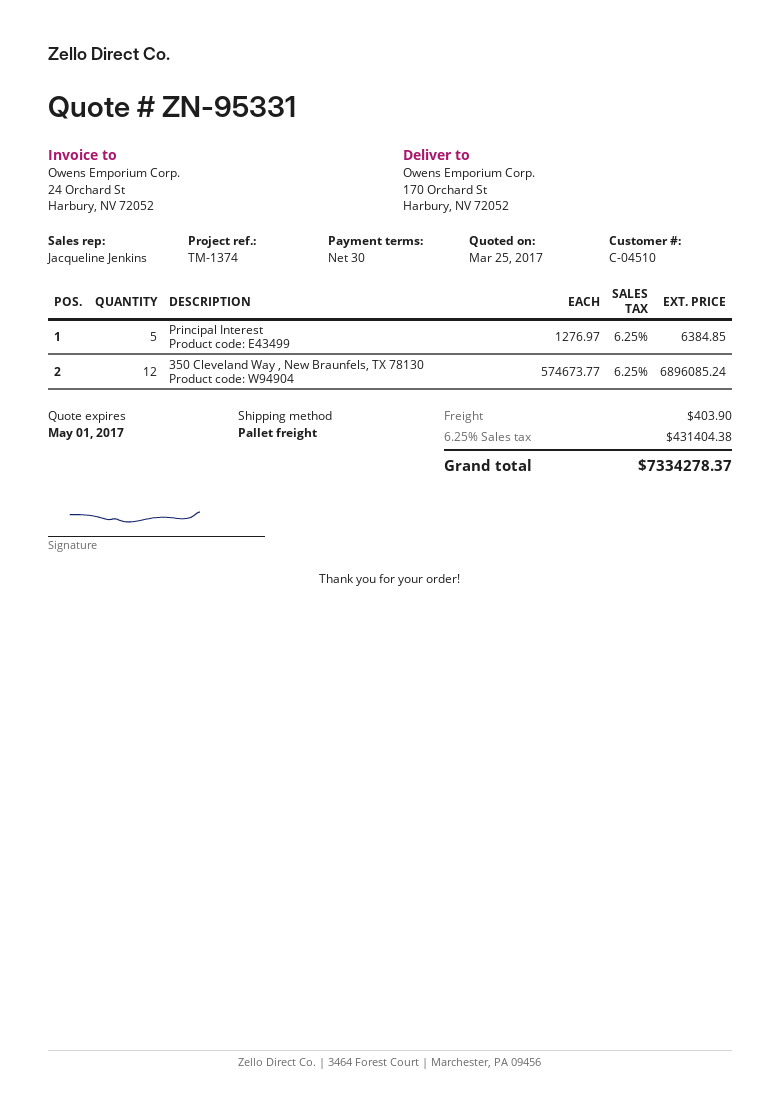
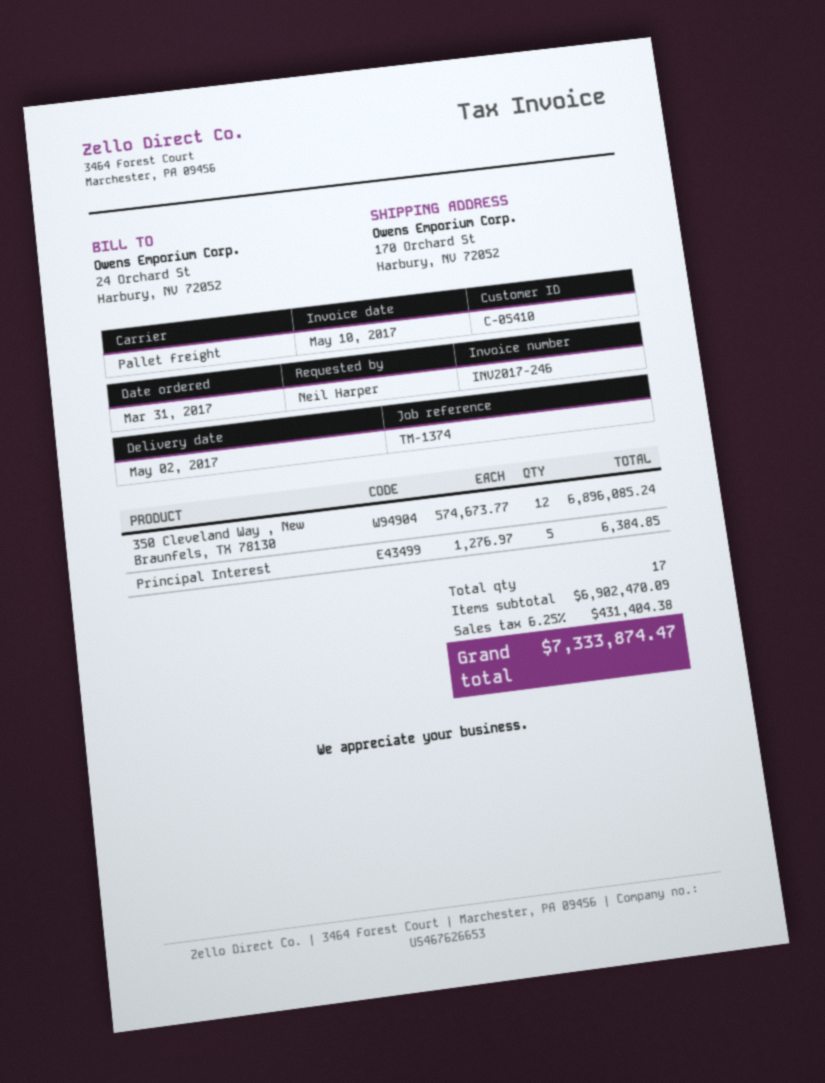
customer number: C-04510 -> C-05410
shipping: 403.90 -> none
total: 7334278.37 -> 7333874.47

